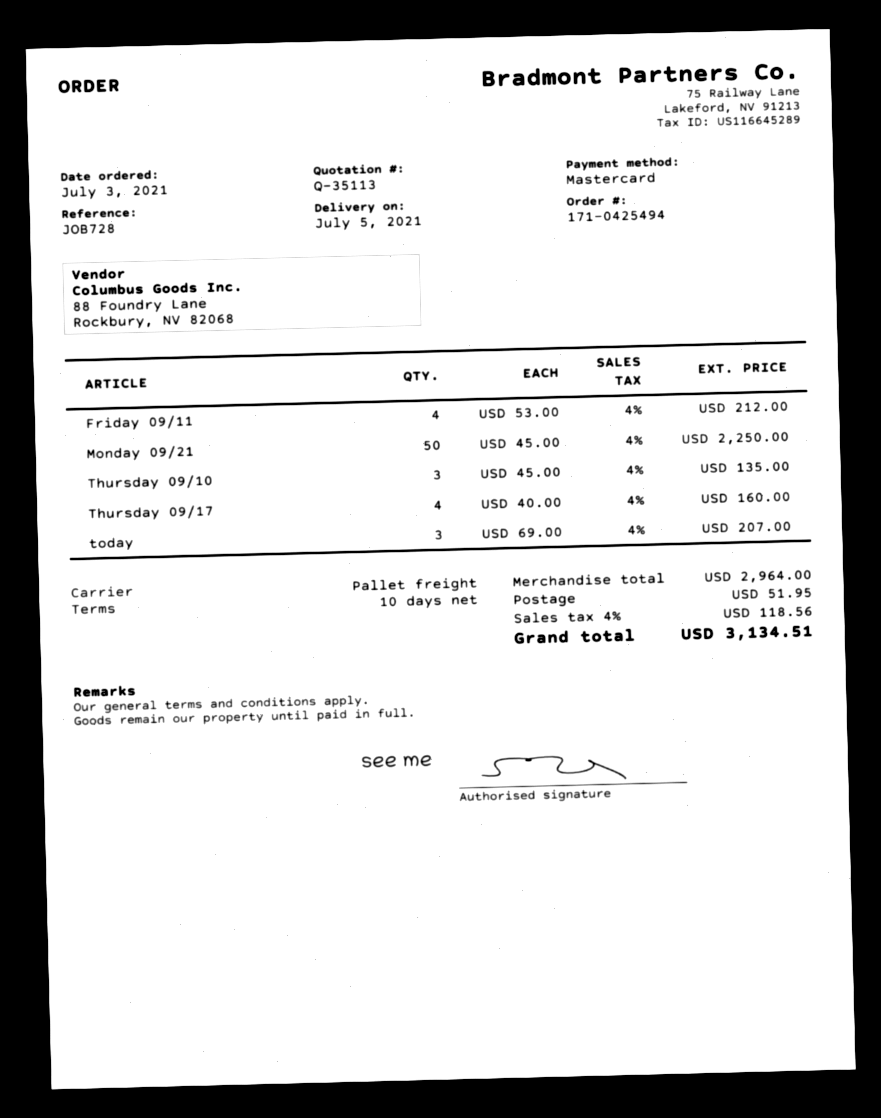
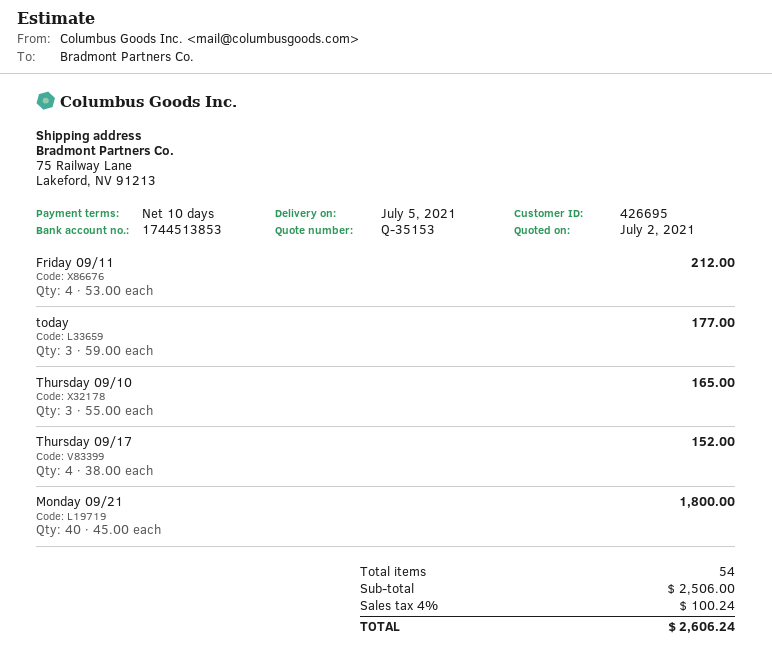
quote number: Q-35113 -> Q-35153
Monday 09/21: 50 x 45.00 = 2250.00 -> 40 x 45.00 = 1800.00
Thursday 09/10: 3 x 45.00 = 135.00 -> 3 x 55.00 = 165.00
Thursday 09/17: 4 x 40.00 = 160.00 -> 4 x 38.00 = 152.00
today: 3 x 69.00 = 207.00 -> 3 x 59.00 = 177.00
subtotal: 2964.00 -> 2506.00
shipping: 51.95 -> none
tax: 4% = 118.56 -> 4% = 100.24
total: 3134.51 -> 2606.24

